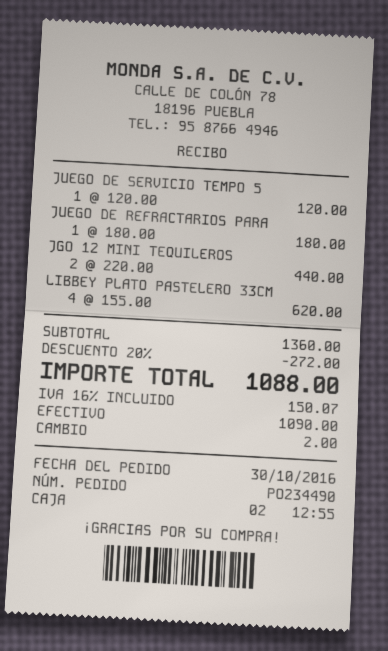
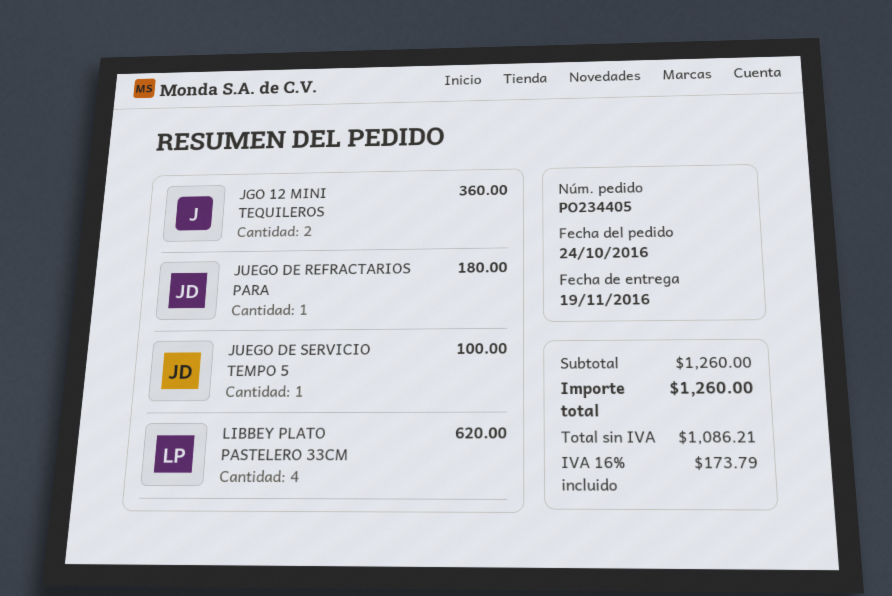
order number: PO234490 -> PO234405
order date: 2016-10-30 -> 2016-10-24
JUEGO DE SERVICIO TEMPO 5: 1 for 120.00 -> 1 for 100.00
JGO 12 MINI TEQUILEROS: 2 for 440.00 -> 2 for 360.00
subtotal: 1360.00 -> 1260.00
discount: 20% = 272.00 -> none
tax: 16% = 150.07 -> 16% = 173.79
total: 1088.00 -> 1260.00

